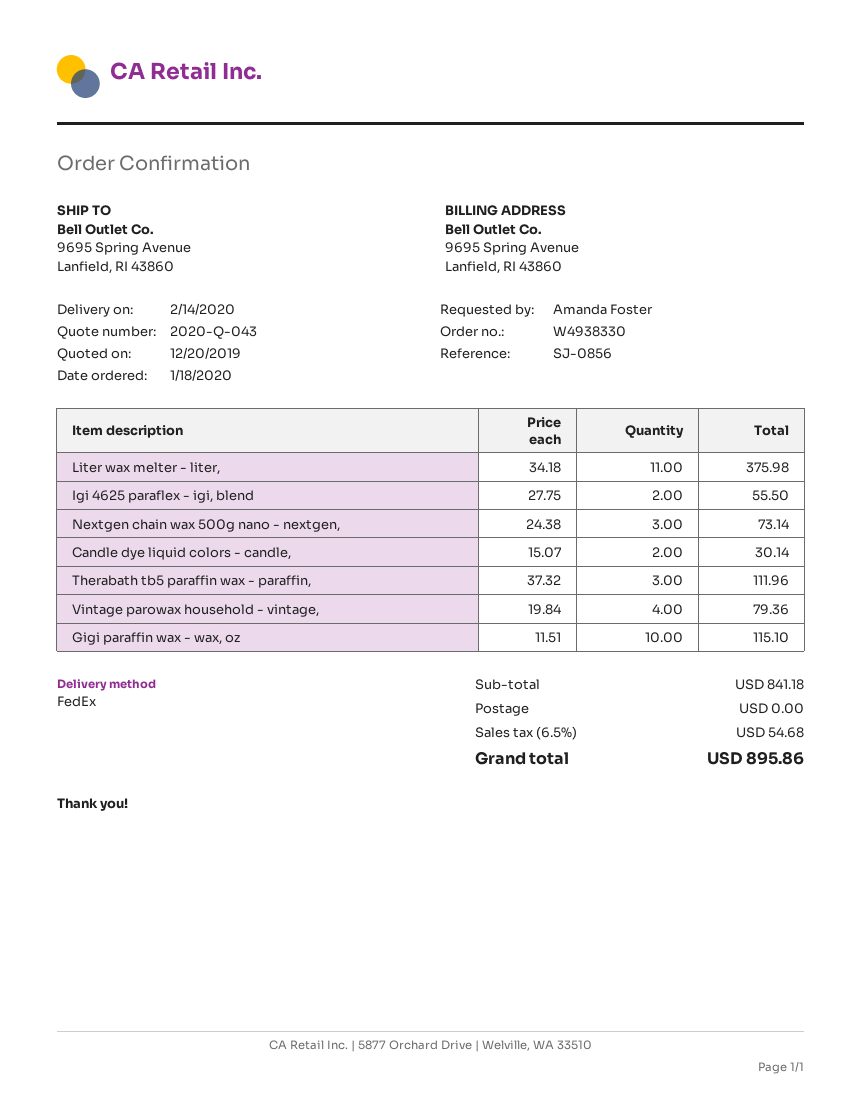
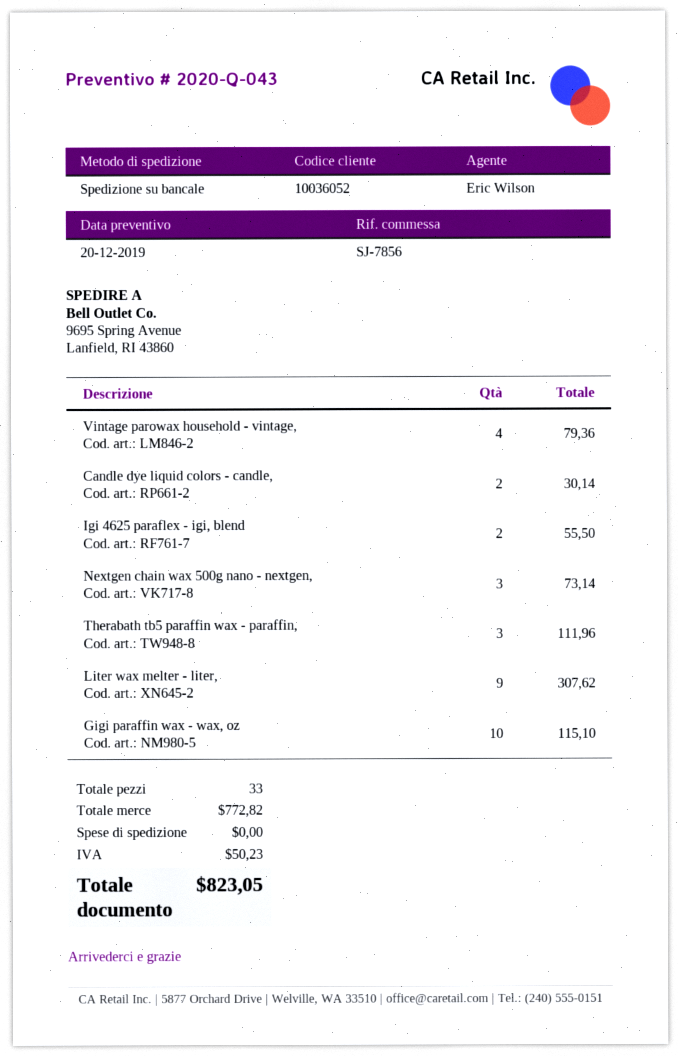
reference: SJ-0856 -> SJ-7856
shipping method: FedEx -> pallet freight
Liter wax melter - liter,: 11 for 375.98 -> 9 for 307.62
subtotal: 841.18 -> 772.82
tax: 54.68 -> 50.23
total: 895.86 -> 823.05

